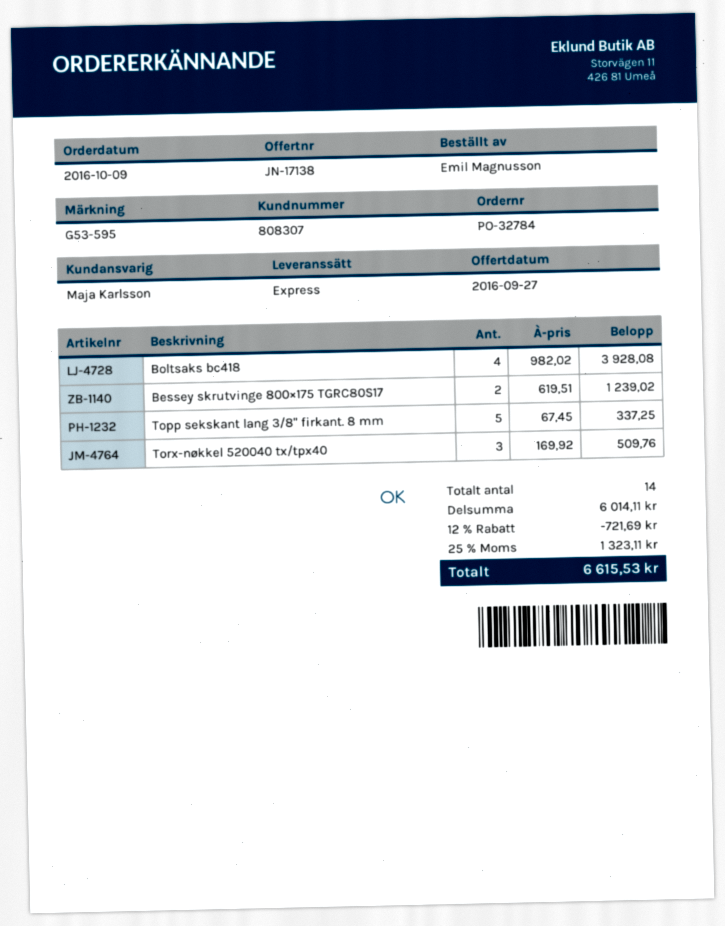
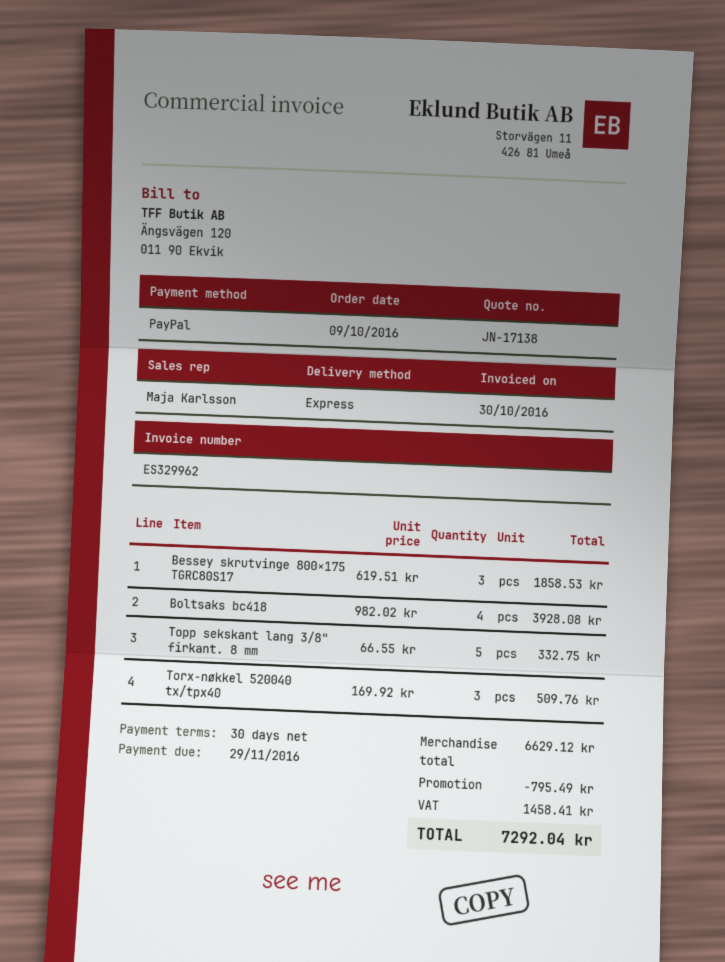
Bessey skrutvinge 800×175 TGRC80S17: 2 x 619.51 = 1239.02 -> 3 x 619.51 = 1858.53
Topp sekskant lang 3/8" firkant. 8 mm: 5 x 67.45 = 337.25 -> 5 x 66.55 = 332.75
subtotal: 6014.11 -> 6629.12
discount: 721.69 -> 795.49
tax: 1323.11 -> 1458.41
total: 6615.53 -> 7292.04

